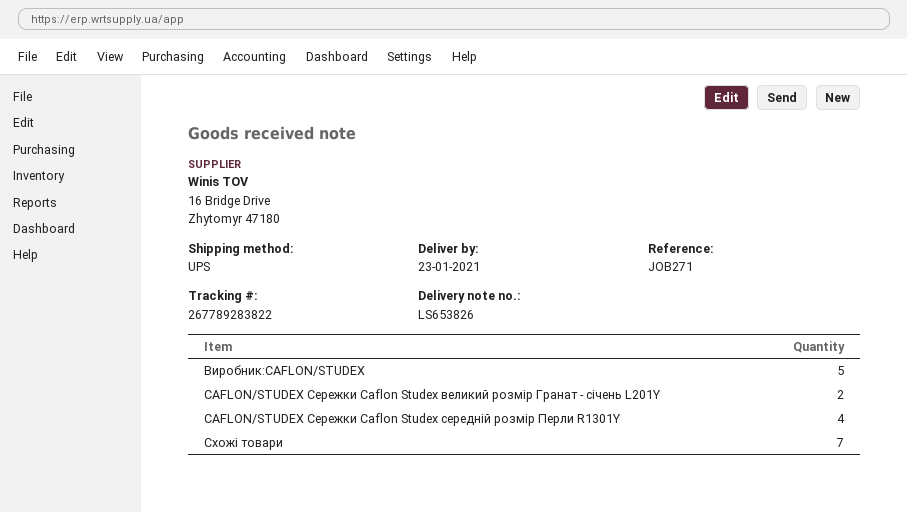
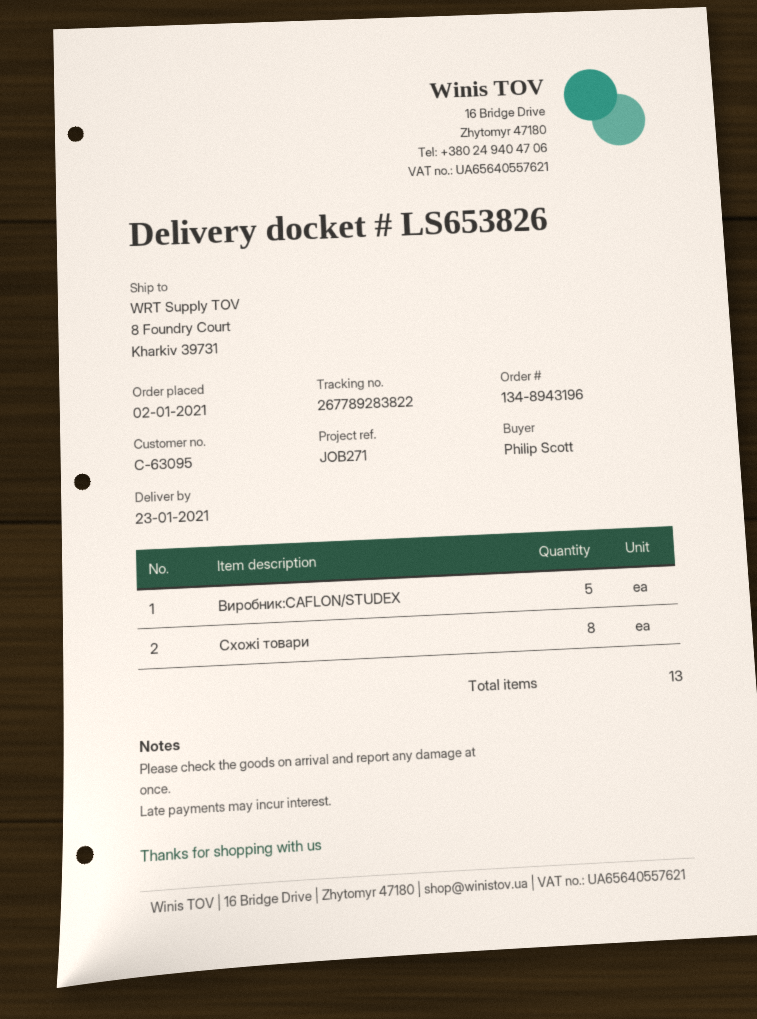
CAFLON/STUDEX Сережки Caflon Studex великий розмір Гранат - січень L201Y: 2 -> none
CAFLON/STUDEX Сережки Caflon Studex середній розмір Перли R1301Y: 4 -> none
Схожі товари: 7 -> 8

